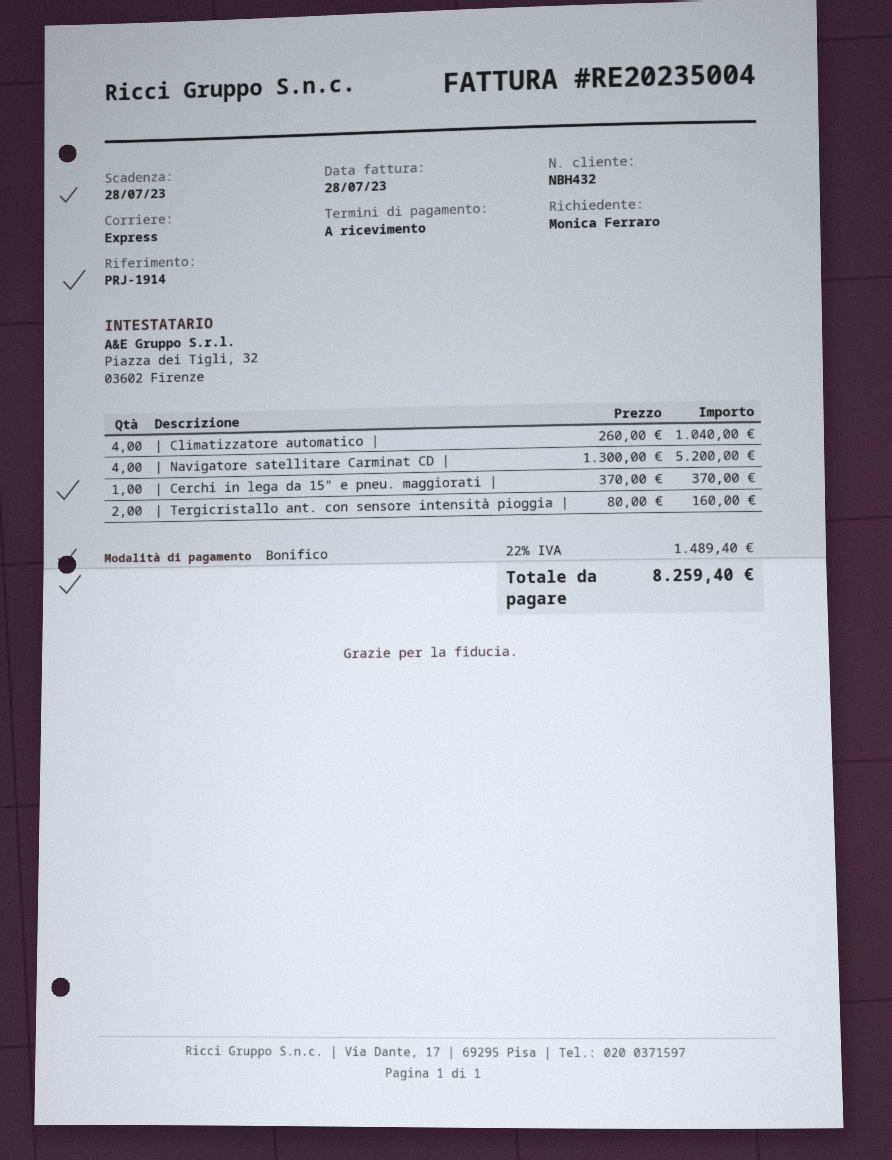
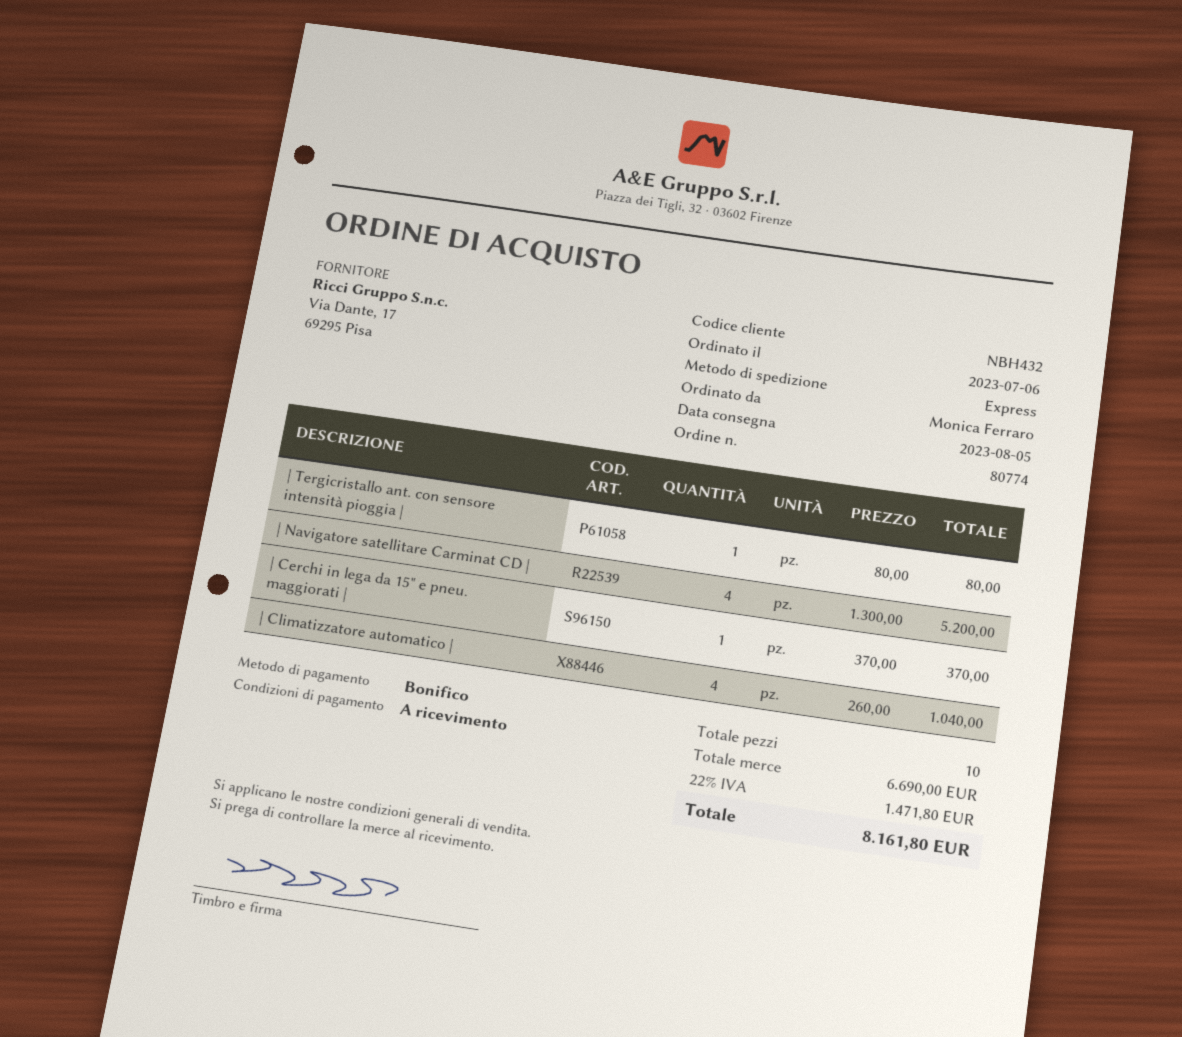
| Tergicristallo ant. con sensore intensità pioggia |: 2 x 80.00 = 160.00 -> 1 x 80.00 = 80.00
tax: 22% = 1489.40 -> 22% = 1471.80
total: 8259.40 -> 8161.80

